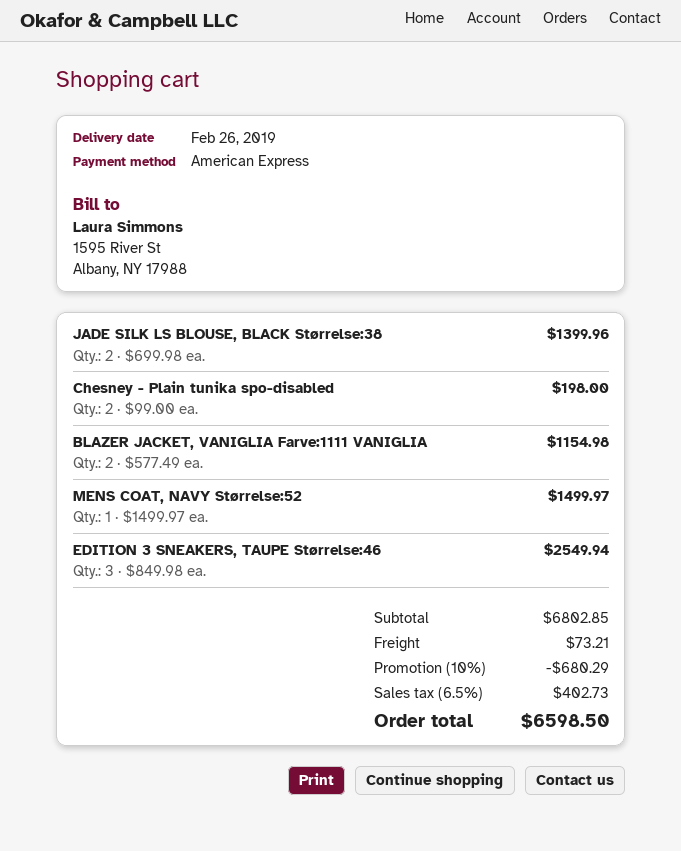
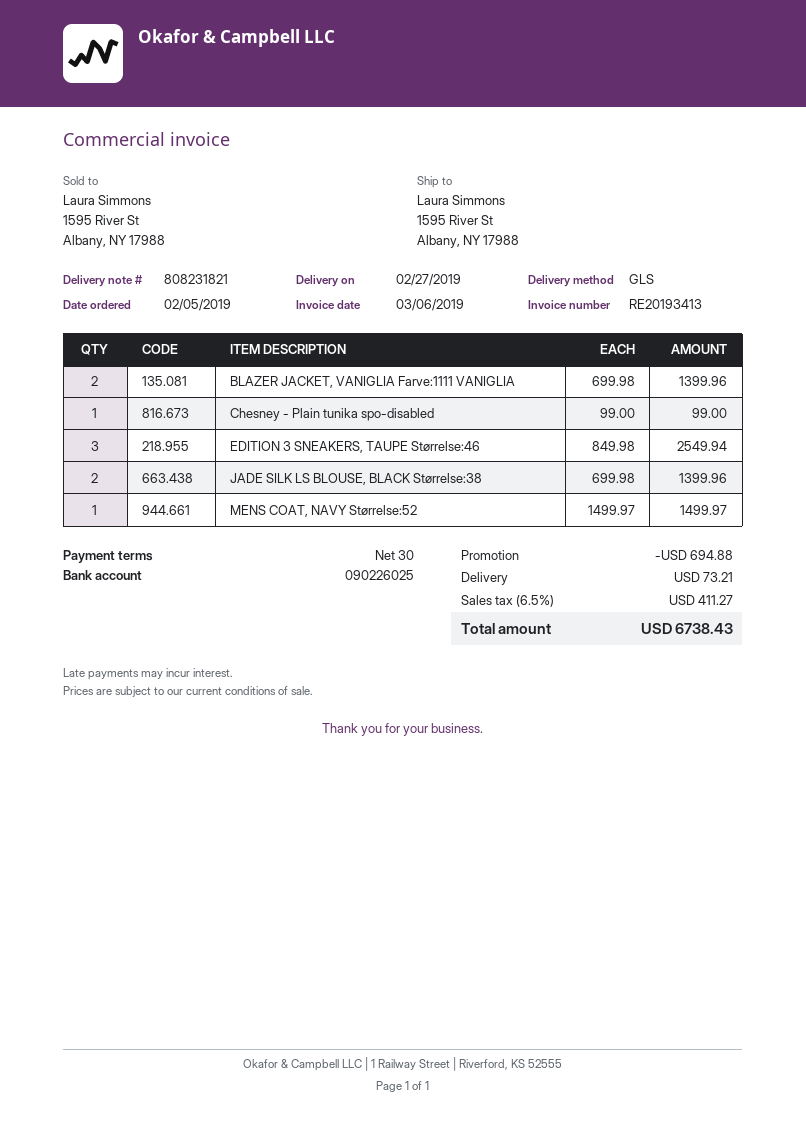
delivery date: 2019-02-26 -> 2019-02-27
Chesney - Plain tunika spo-disabled: 2 x 99.00 = 198.00 -> 1 x 99.00 = 99.00
BLAZER JACKET, VANIGLIA Farve:1111 VANIGLIA: 2 x 577.49 = 1154.98 -> 2 x 699.98 = 1399.96
discount: 680.29 -> 694.88
tax: 6.5% = 402.73 -> 6.5% = 411.27
total: 6598.50 -> 6738.43

